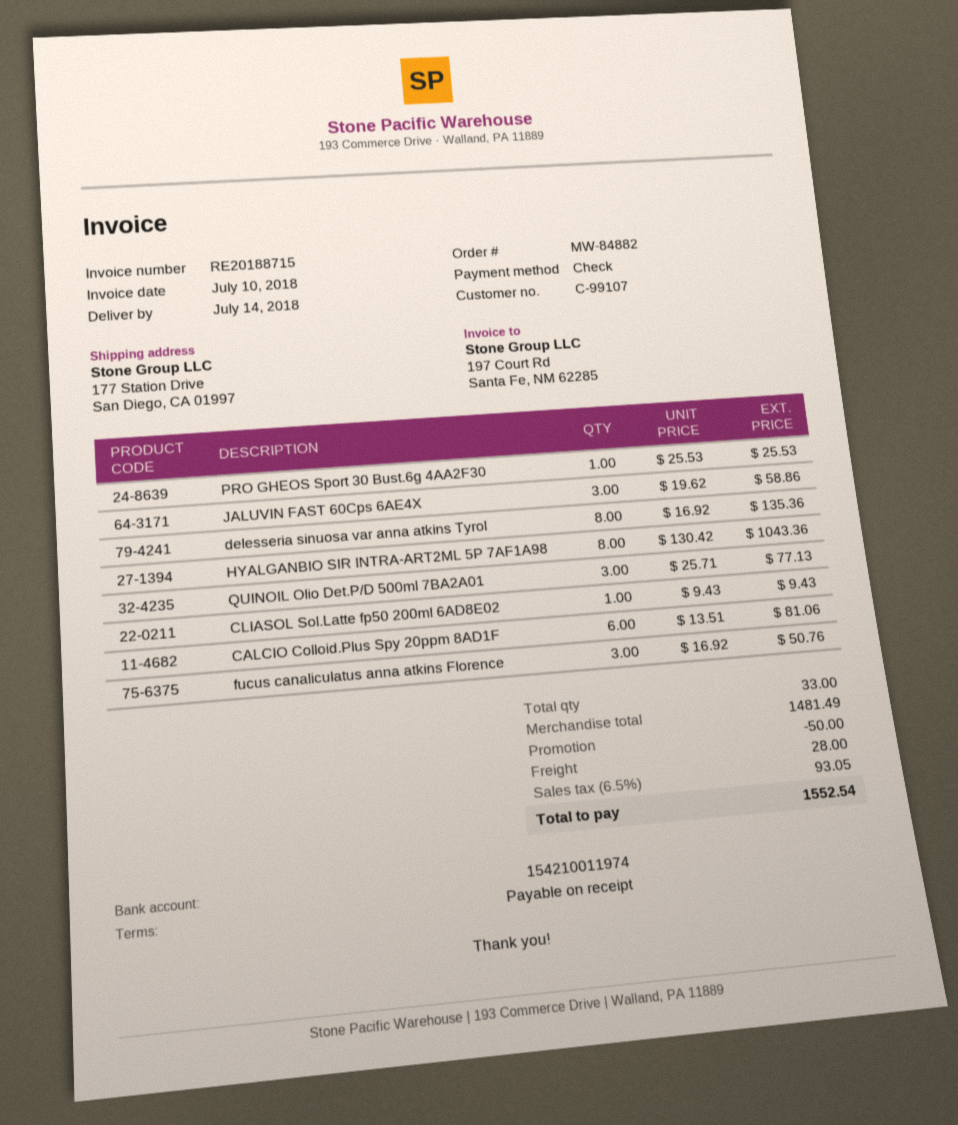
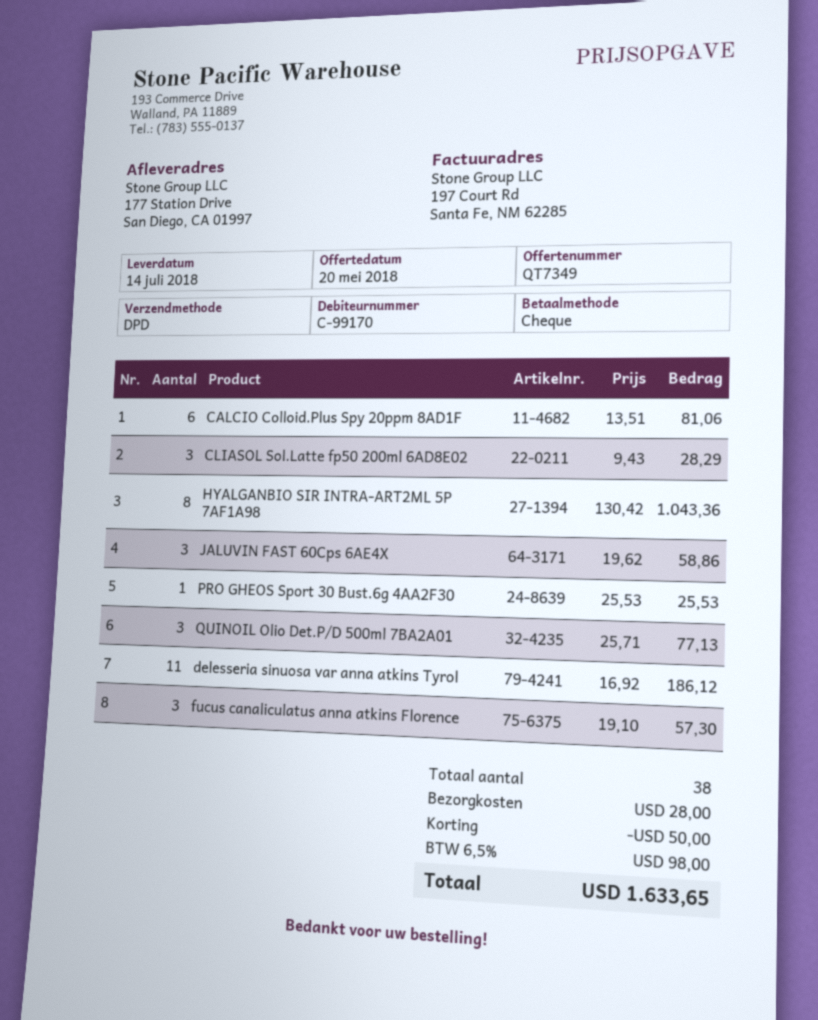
customer number: C-99107 -> C-99170
delesseria sinuosa var anna atkins Tyrol: 8 x 16.92 = 135.36 -> 11 x 16.92 = 186.12
CLIASOL Sol.Latte fp50 200ml 6AD8E02: 1 x 9.43 = 9.43 -> 3 x 9.43 = 28.29
fucus canaliculatus anna atkins Florence: 3 x 16.92 = 50.76 -> 3 x 19.10 = 57.30
total quantity: 33 -> 38
tax: 6.5% = 93.05 -> 6.5% = 98.00
total: 1552.54 -> 1633.65

